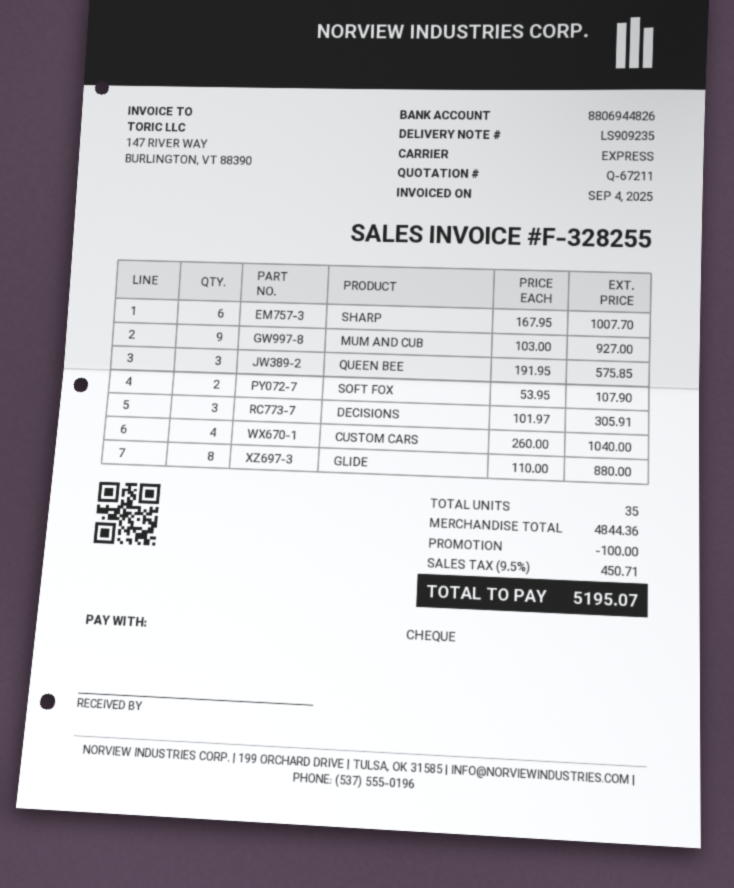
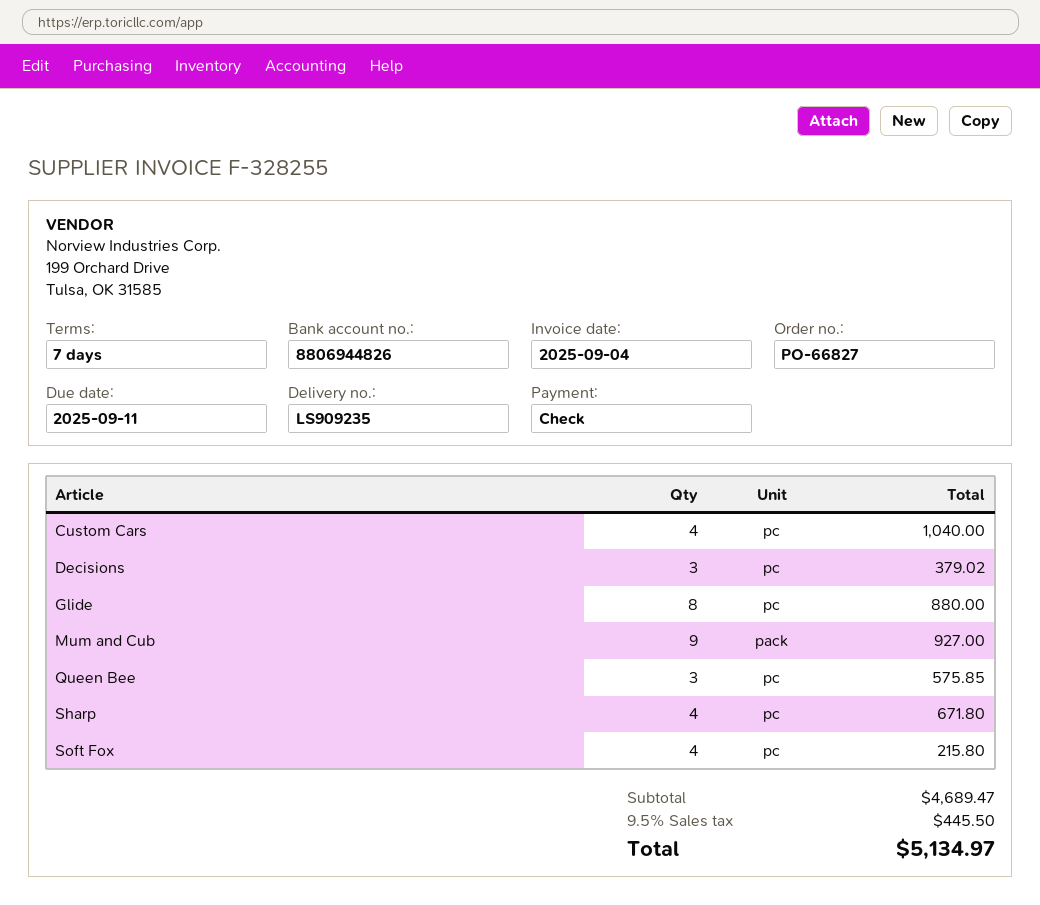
SHARP: 6 for 1007.70 -> 4 for 671.80
SOFT FOX: 2 for 107.90 -> 4 for 215.80
DECISIONS: 3 for 305.91 -> 3 for 379.02
subtotal: 4844.36 -> 4689.47
discount: 100.00 -> none
tax: 9.5% = 450.71 -> 9.5% = 445.50
total: 5195.07 -> 5134.97

